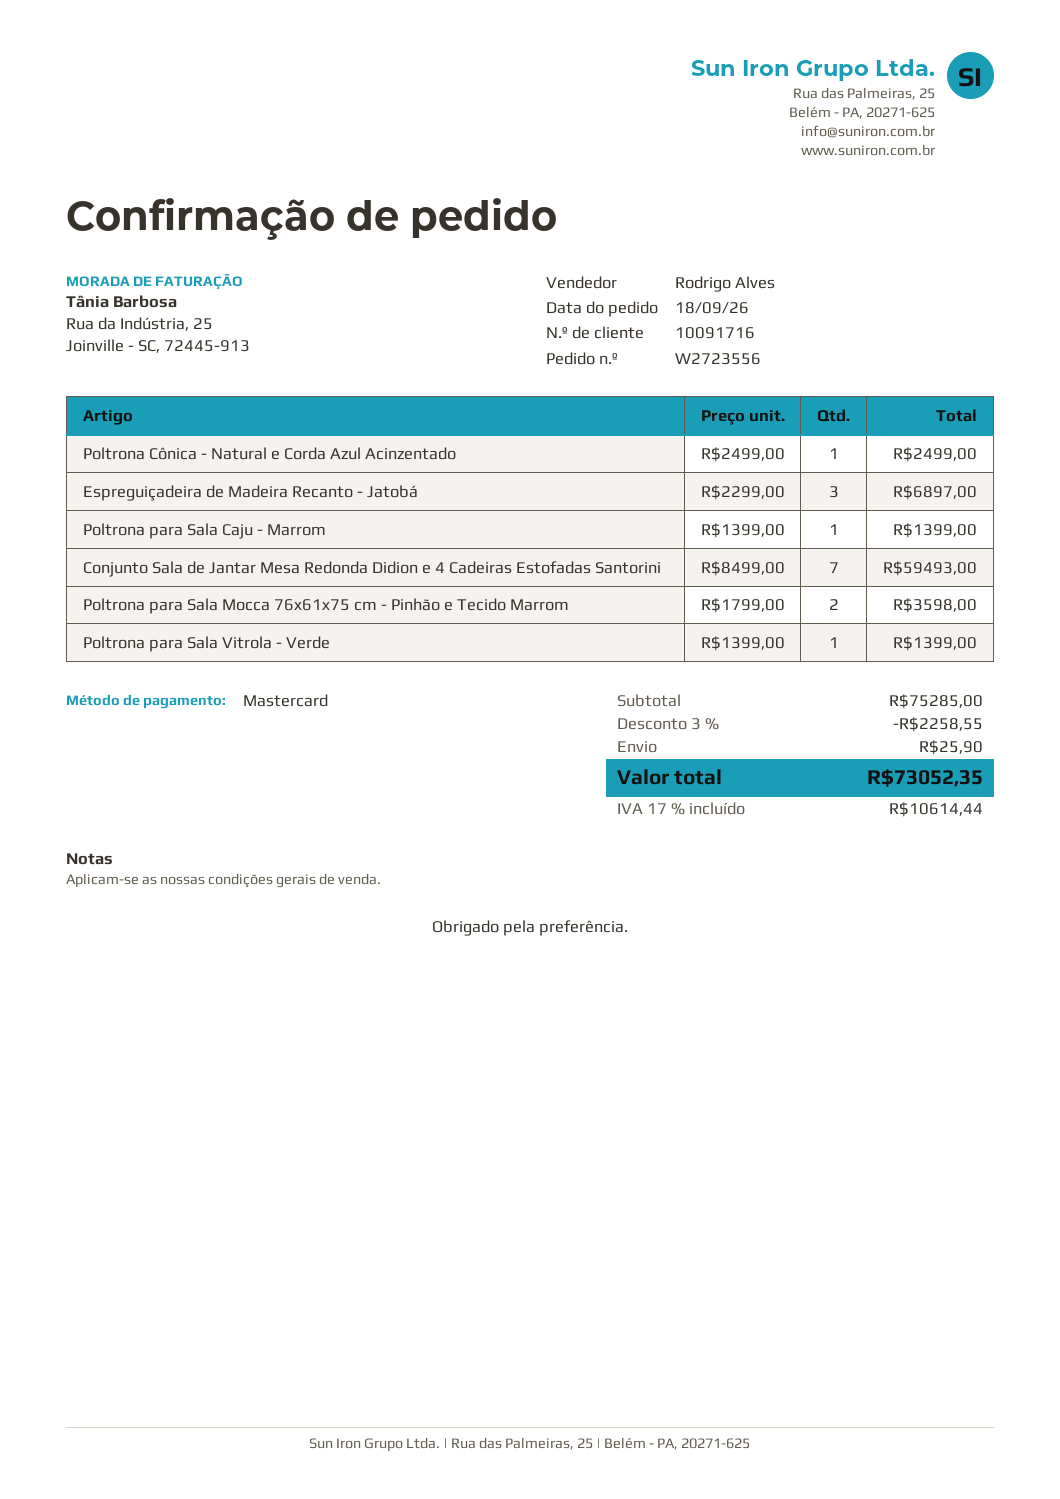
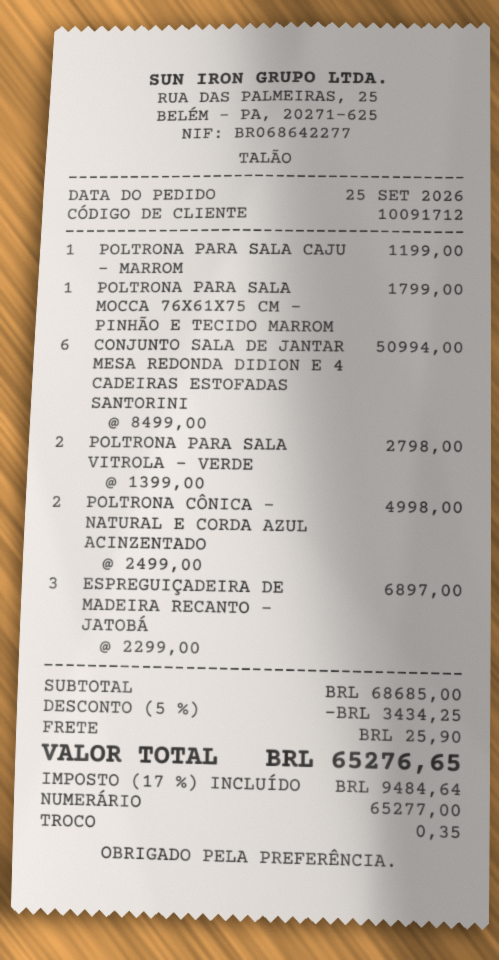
order date: 2026-09-18 -> 2026-09-25
customer number: 10091716 -> 10091712
payment method: Mastercard -> cash
Poltrona Cônica - Natural e Corda Azul Acinzentado: 1 x 2499.00 = 2499.00 -> 2 x 2499.00 = 4998.00
Poltrona para Sala Caju - Marrom: 1 x 1399.00 = 1399.00 -> 1 x 1199.00 = 1199.00
Conjunto Sala de Jantar Mesa Redonda Didion e 4 Cadeiras Estofadas Santorini: 7 x 8499.00 = 59493.00 -> 6 x 8499.00 = 50994.00
Poltrona para Sala Mocca 76x61x75 cm - Pinhão e Tecido Marrom: 2 x 1799.00 = 3598.00 -> 1 x 1799.00 = 1799.00
Poltrona para Sala Vitrola - Verde: 1 x 1399.00 = 1399.00 -> 2 x 1399.00 = 2798.00
subtotal: 75285.00 -> 68685.00
discount: 3% = 2258.55 -> 5% = 3434.25
tax: 17% = 10614.44 -> 17% = 9484.64
total: 73052.35 -> 65276.65

